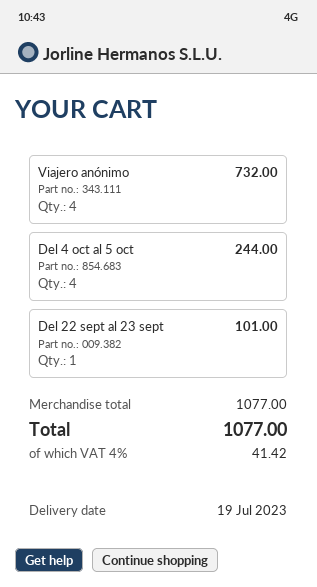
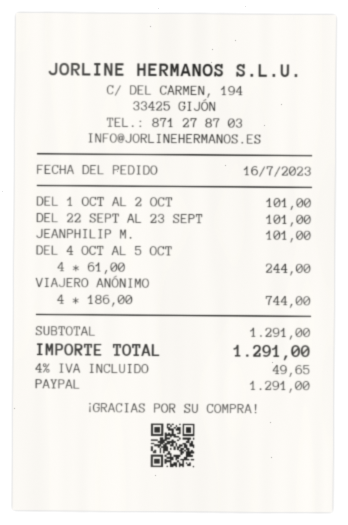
Viajero anónimo: 4 for 732.00 -> 4 for 744.00
DEL 1 OCT AL 2 OCT: none -> 1 for 101.00
JEANPHILIP M.: none -> 1 for 101.00
subtotal: 1077.00 -> 1291.00
tax: 4% = 41.42 -> 4% = 49.65
total: 1077.00 -> 1291.00

